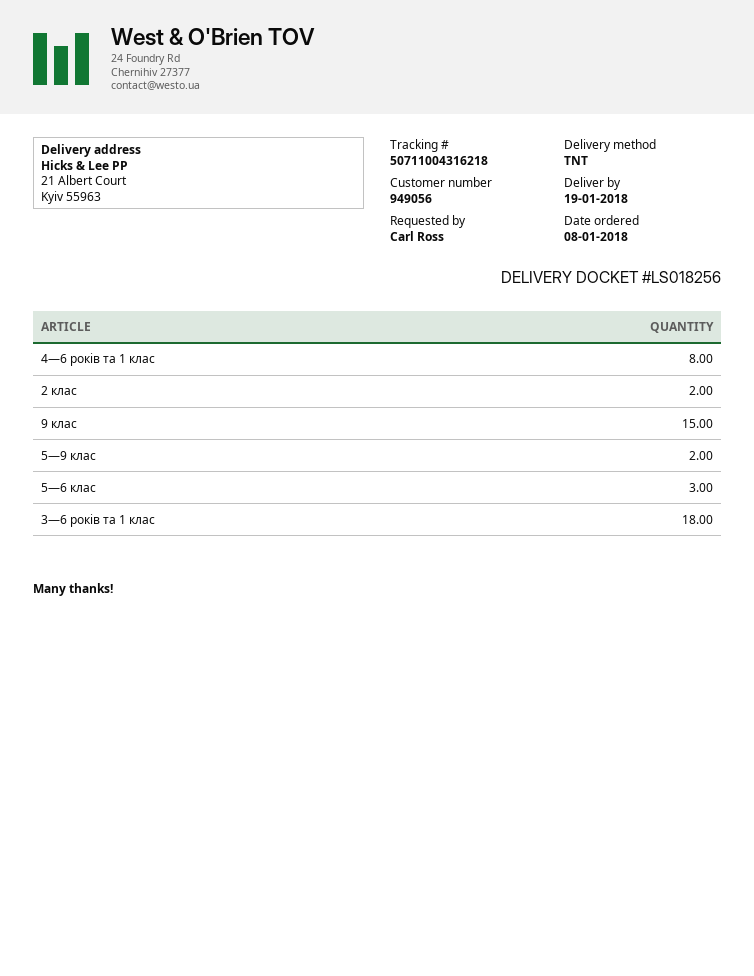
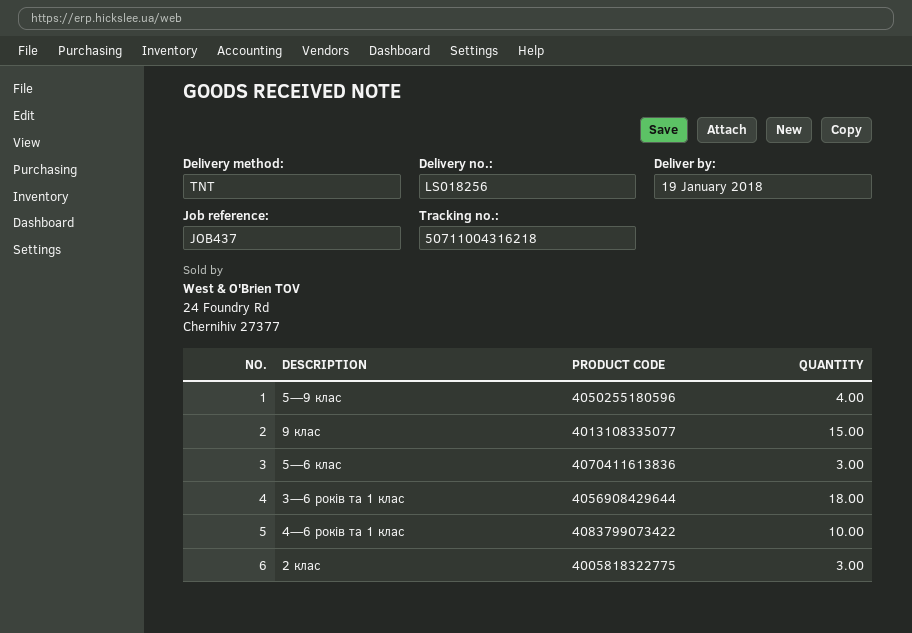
4—6 років та 1 клас: 8 -> 10
2 клас: 2 -> 3
5—9 клас: 2 -> 4

